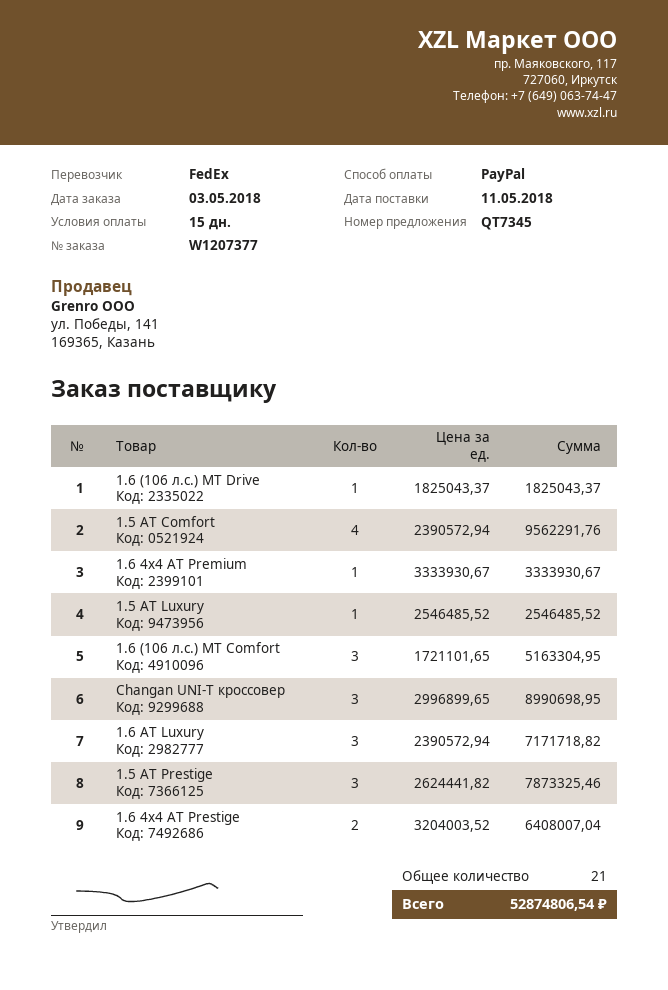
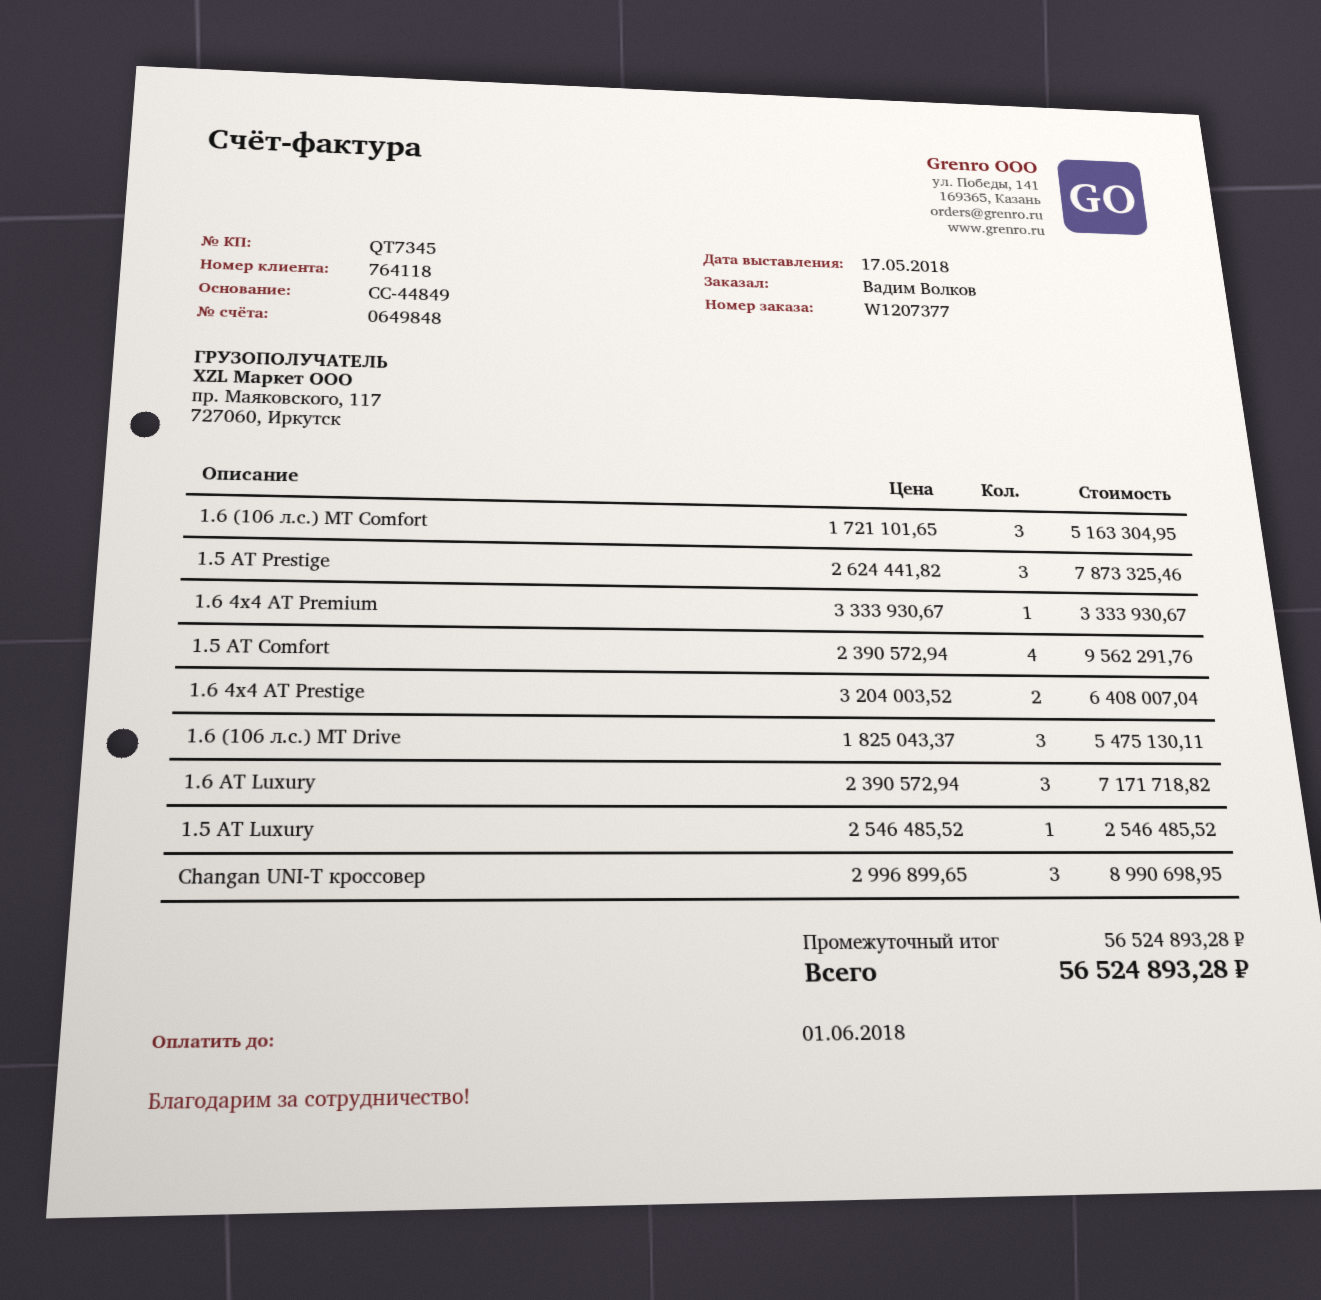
1.6 (106 л.с.) MT Drive: 1 x 1825043.37 = 1825043.37 -> 3 x 1825043.37 = 5475130.11
total: 52874806.54 -> 56524893.28

